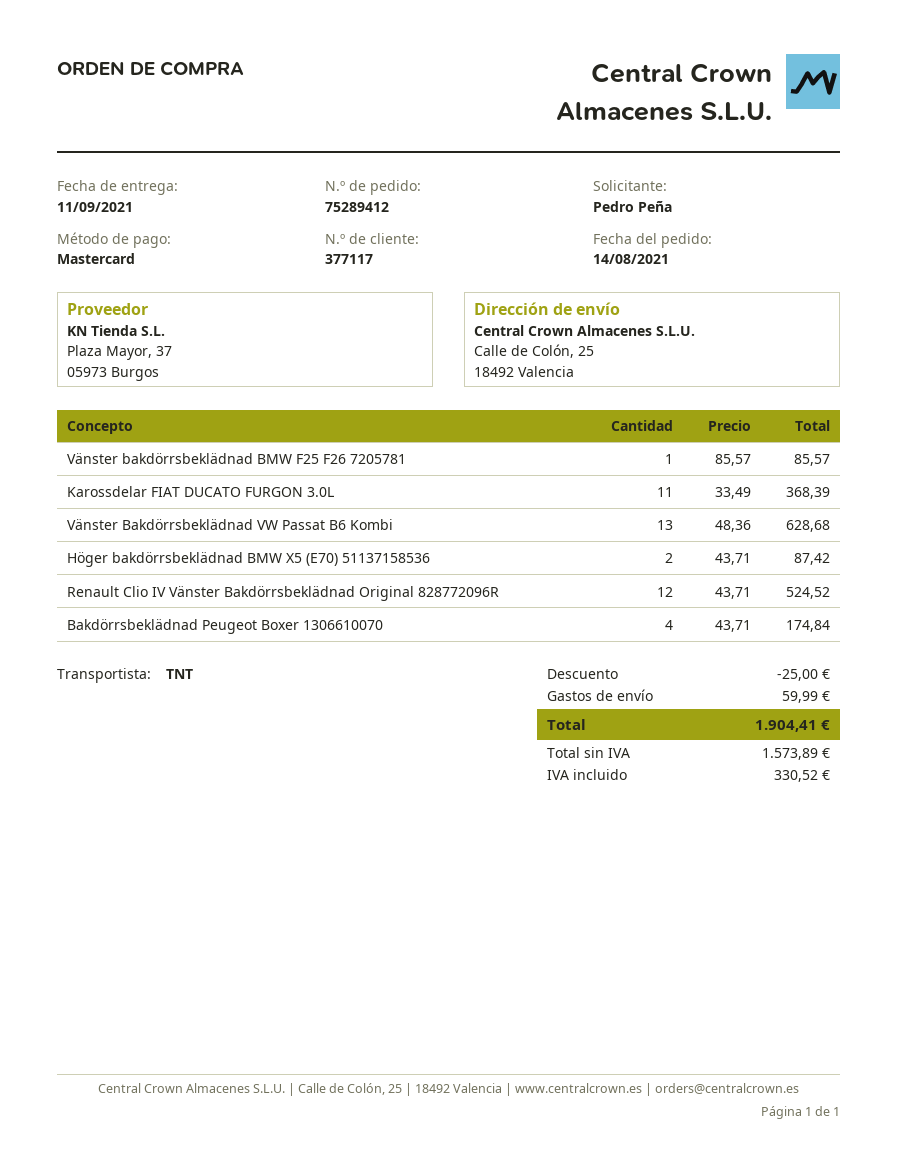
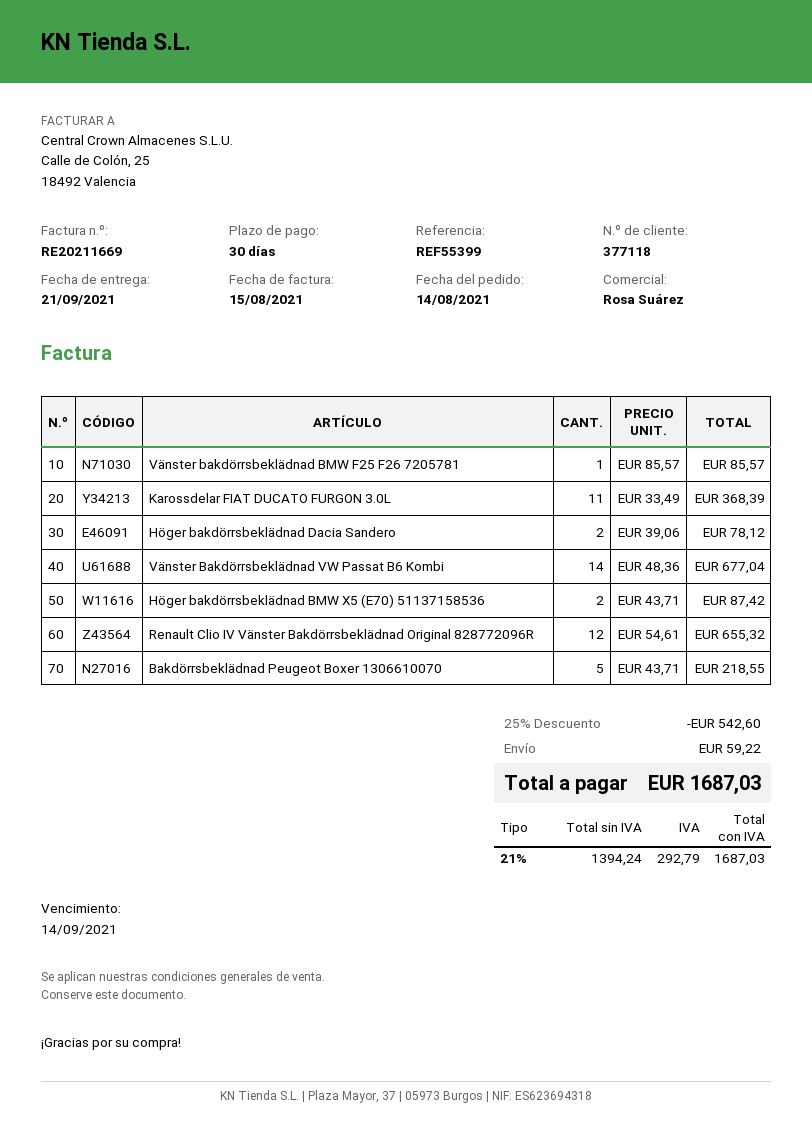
delivery date: 2021-09-11 -> 2021-09-21
customer number: 377117 -> 377118
Vänster Bakdörrsbeklädnad VW Passat B6 Kombi: 13 x 48.36 = 628.68 -> 14 x 48.36 = 677.04
Renault Clio IV Vänster Bakdörrsbeklädnad Original 828772096R: 12 x 43.71 = 524.52 -> 12 x 54.61 = 655.32
Bakdörrsbeklädnad Peugeot Boxer 1306610070: 4 x 43.71 = 174.84 -> 5 x 43.71 = 218.55
Höger bakdörrsbeklädnad Dacia Sandero: none -> 2 x 39.06 = 78.12
discount: 25.00 -> 542.60
shipping: 59.99 -> 59.22
net: 1573.89 -> 1394.24
tax: 330.52 -> 292.79
total: 1904.41 -> 1687.03

